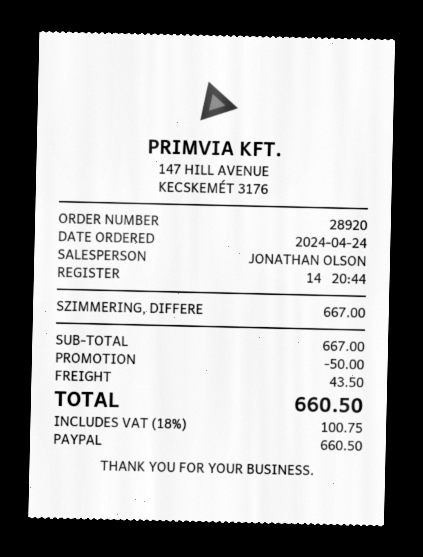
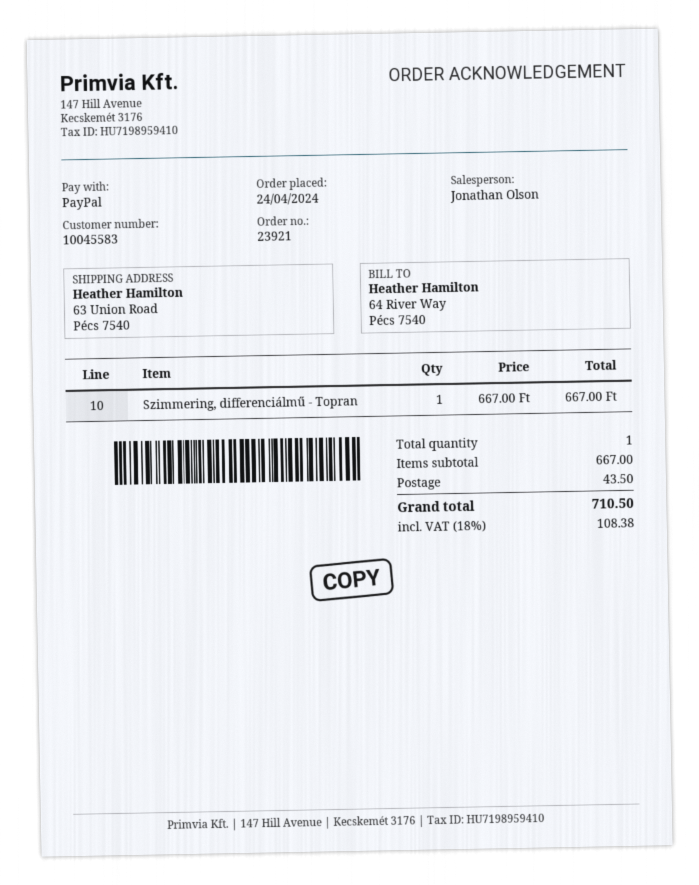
order number: 28920 -> 23921
discount: 50.00 -> none
tax: 18% = 100.75 -> 18% = 108.38
total: 660.50 -> 710.50

